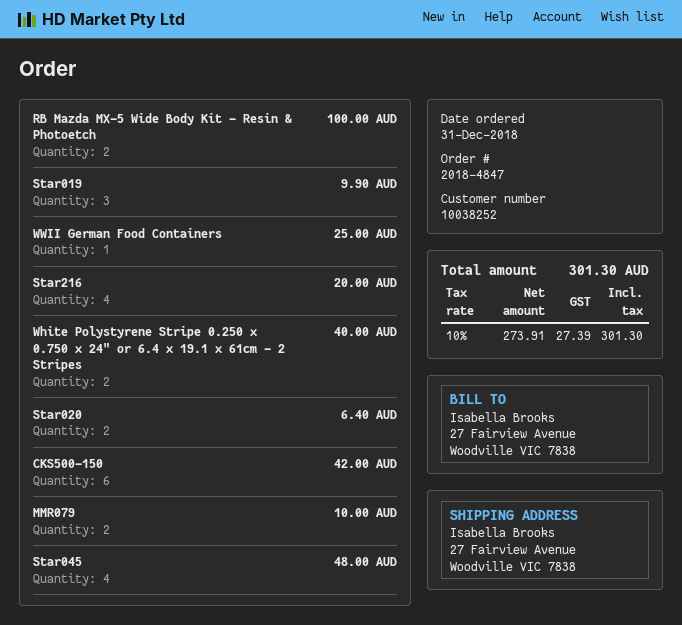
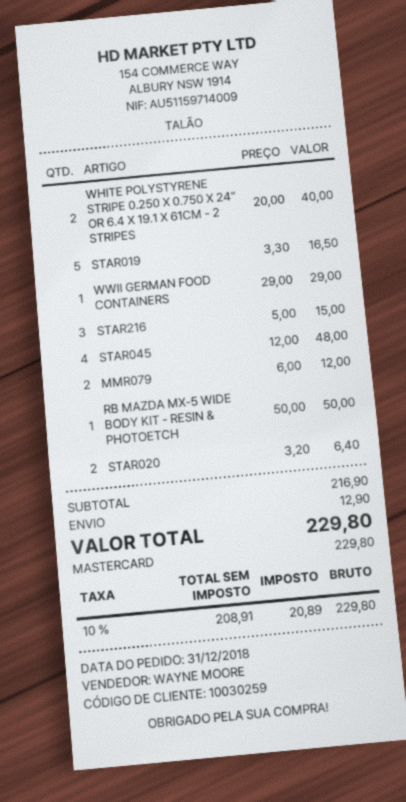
customer number: 10038252 -> 10030259
RB Mazda MX-5 Wide Body Kit - Resin & Photoetch: 2 for 100.00 -> 1 for 50.00
Star019: 3 for 9.90 -> 5 for 16.50
WWII German Food Containers: 1 for 25.00 -> 1 for 29.00
Star216: 4 for 20.00 -> 3 for 15.00
CKS500-150: 6 for 42.00 -> none
MMR079: 2 for 10.00 -> 2 for 12.00
shipping: none -> 12.90
net: 273.91 -> 208.91
tax: 10% = 27.39 -> 10% = 20.89
total: 301.30 -> 229.80

